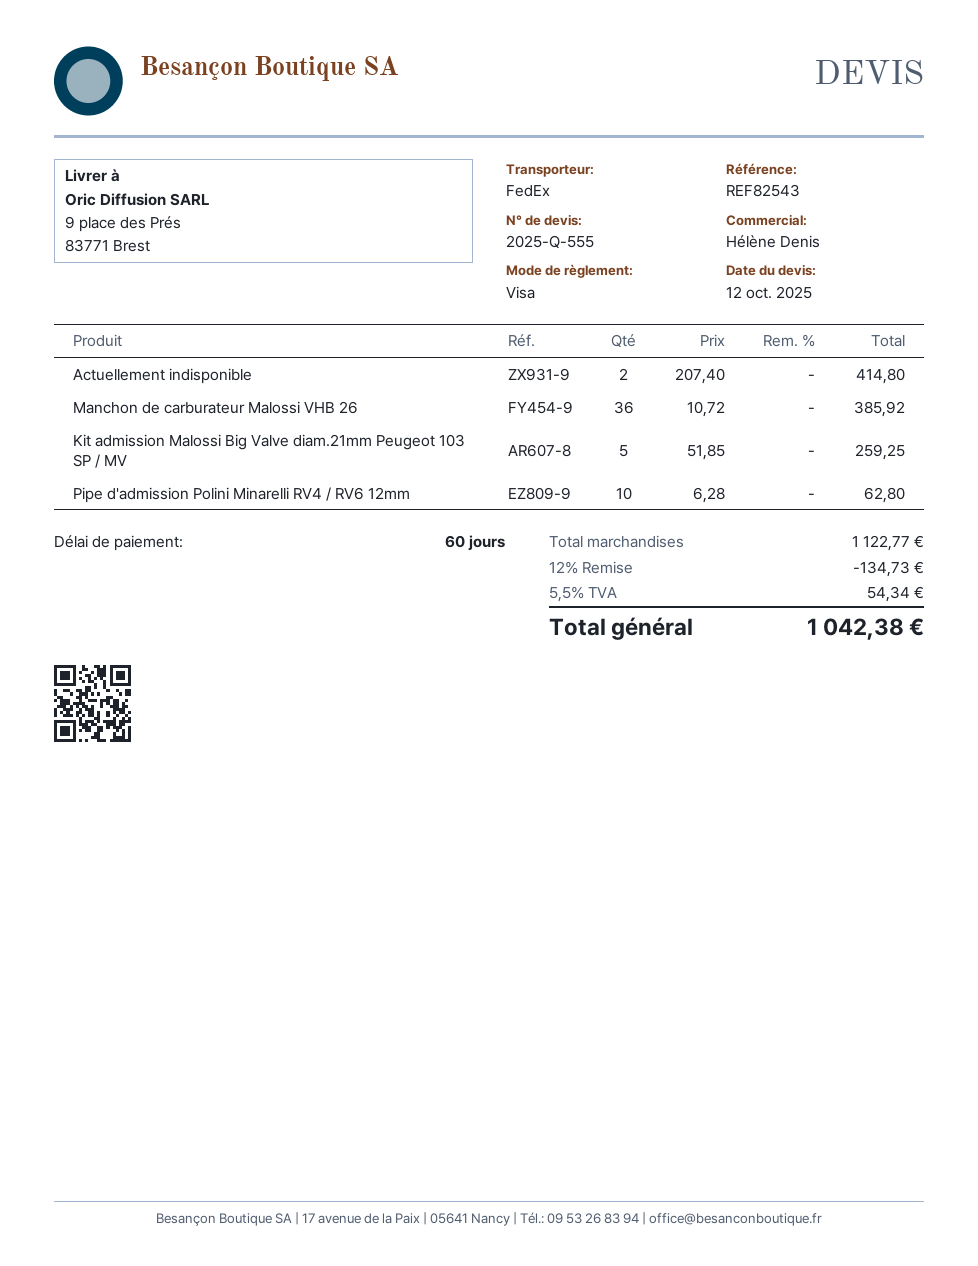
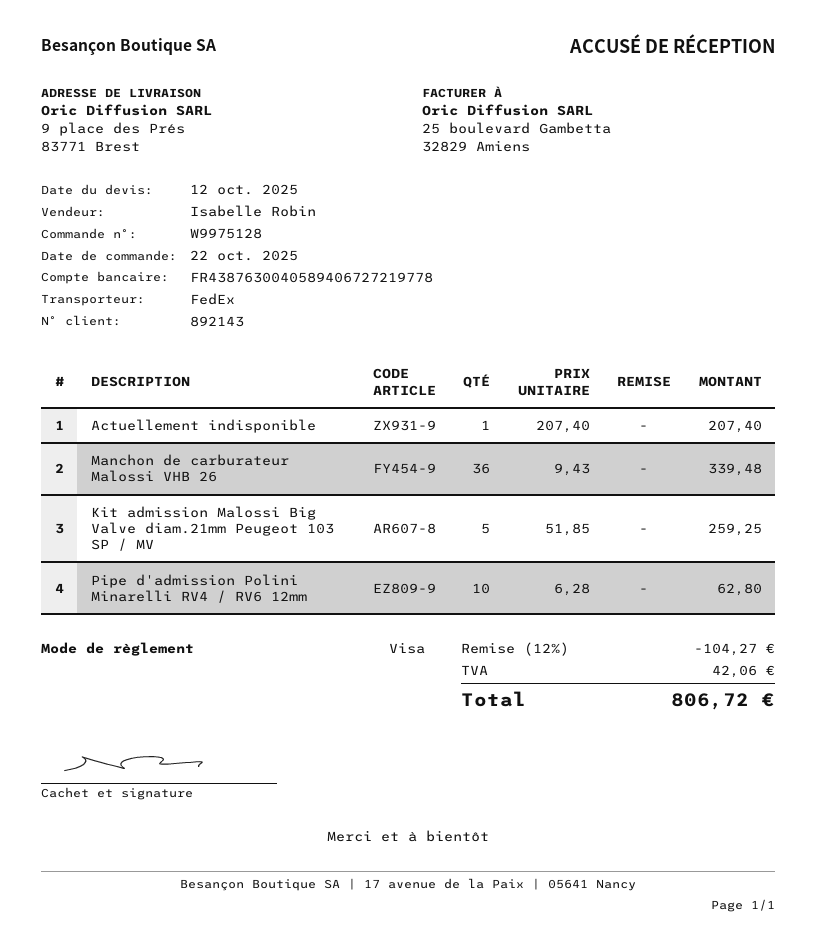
sales rep: Hélène Denis -> Isabelle Robin
Actuellement indisponible: 2 x 207.40 = 414.80 -> 1 x 207.40 = 207.40
Manchon de carburateur Malossi VHB 26: 36 x 10.72 = 385.92 -> 36 x 9.43 = 339.48
discount: 12% = 134.73 -> 12% = 104.27
tax: 54.34 -> 42.06
total: 1042.38 -> 806.72

